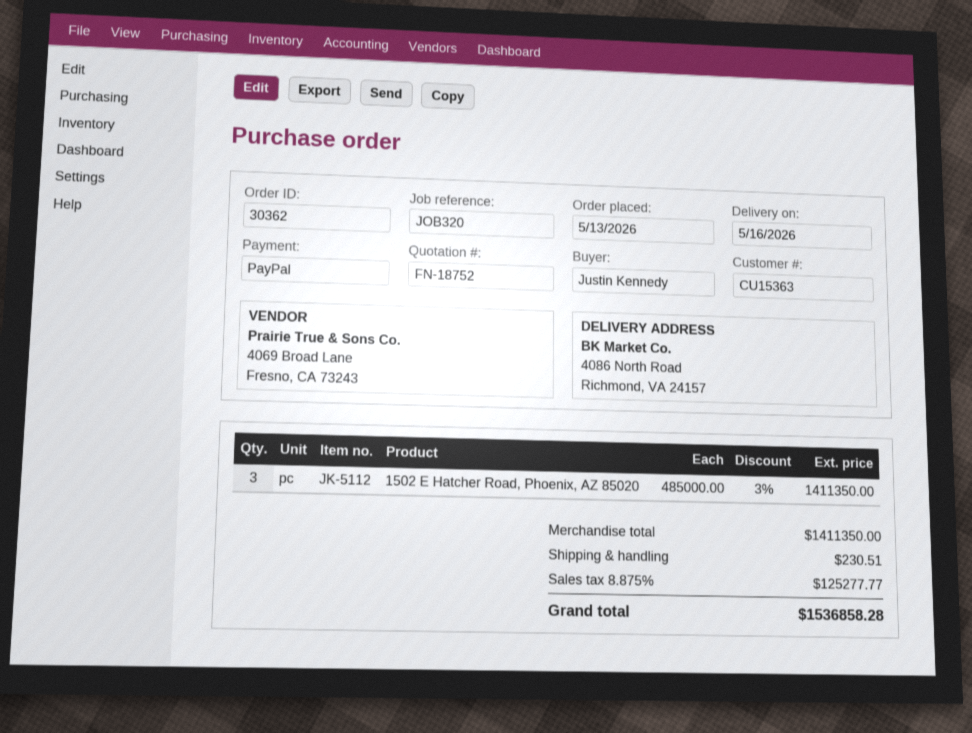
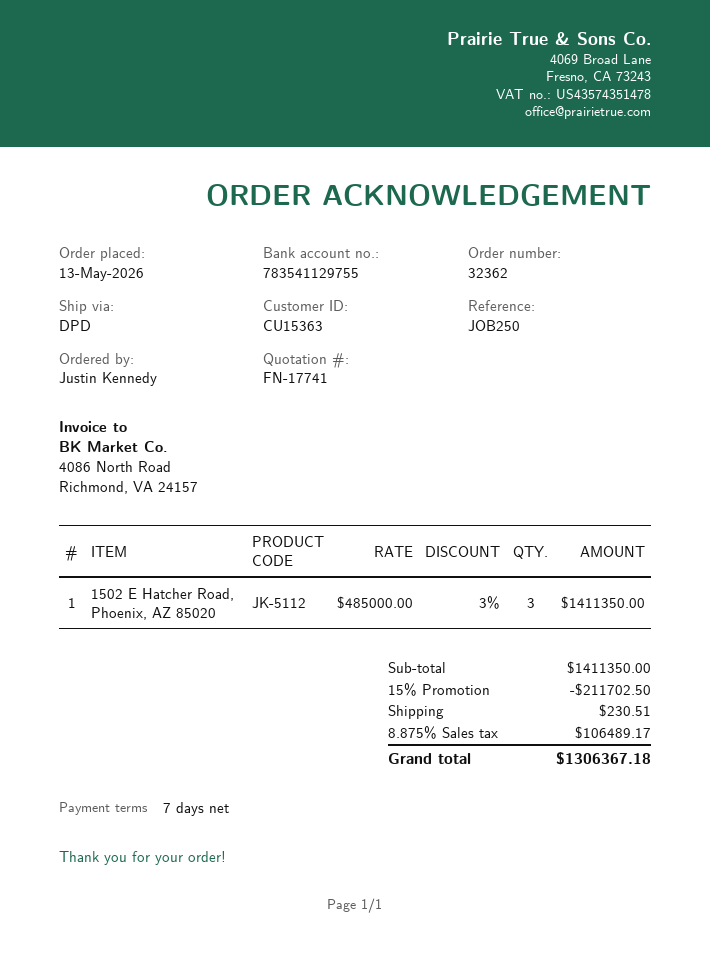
quote number: FN-18752 -> FN-17741
order number: 30362 -> 32362
reference: JOB320 -> JOB250
discount: none -> 15% = 211702.50
tax: 8.875% = 125277.77 -> 8.875% = 106489.17
total: 1536858.28 -> 1306367.18

